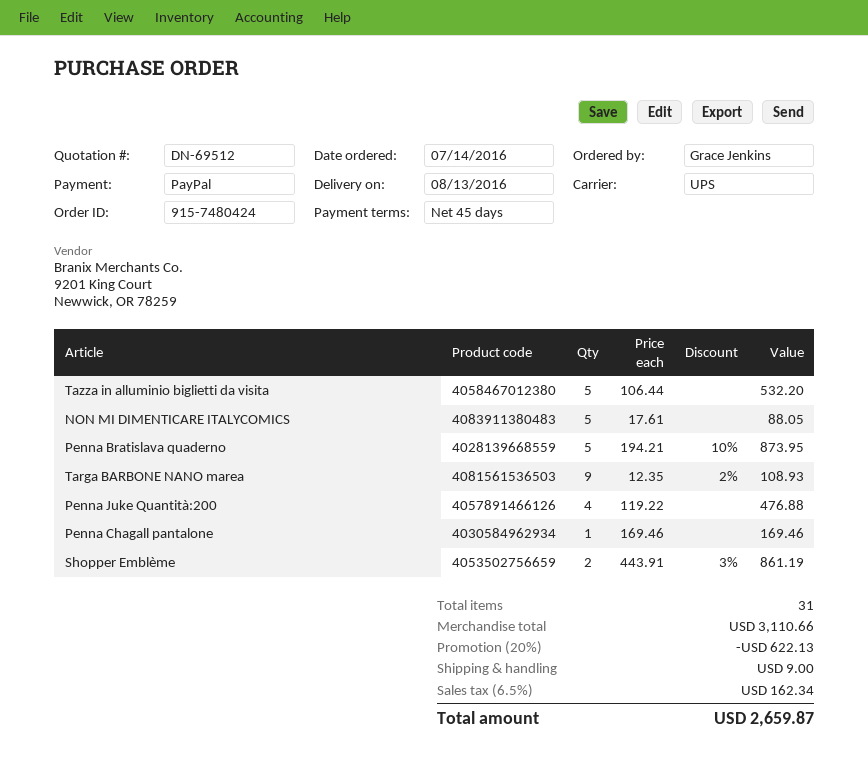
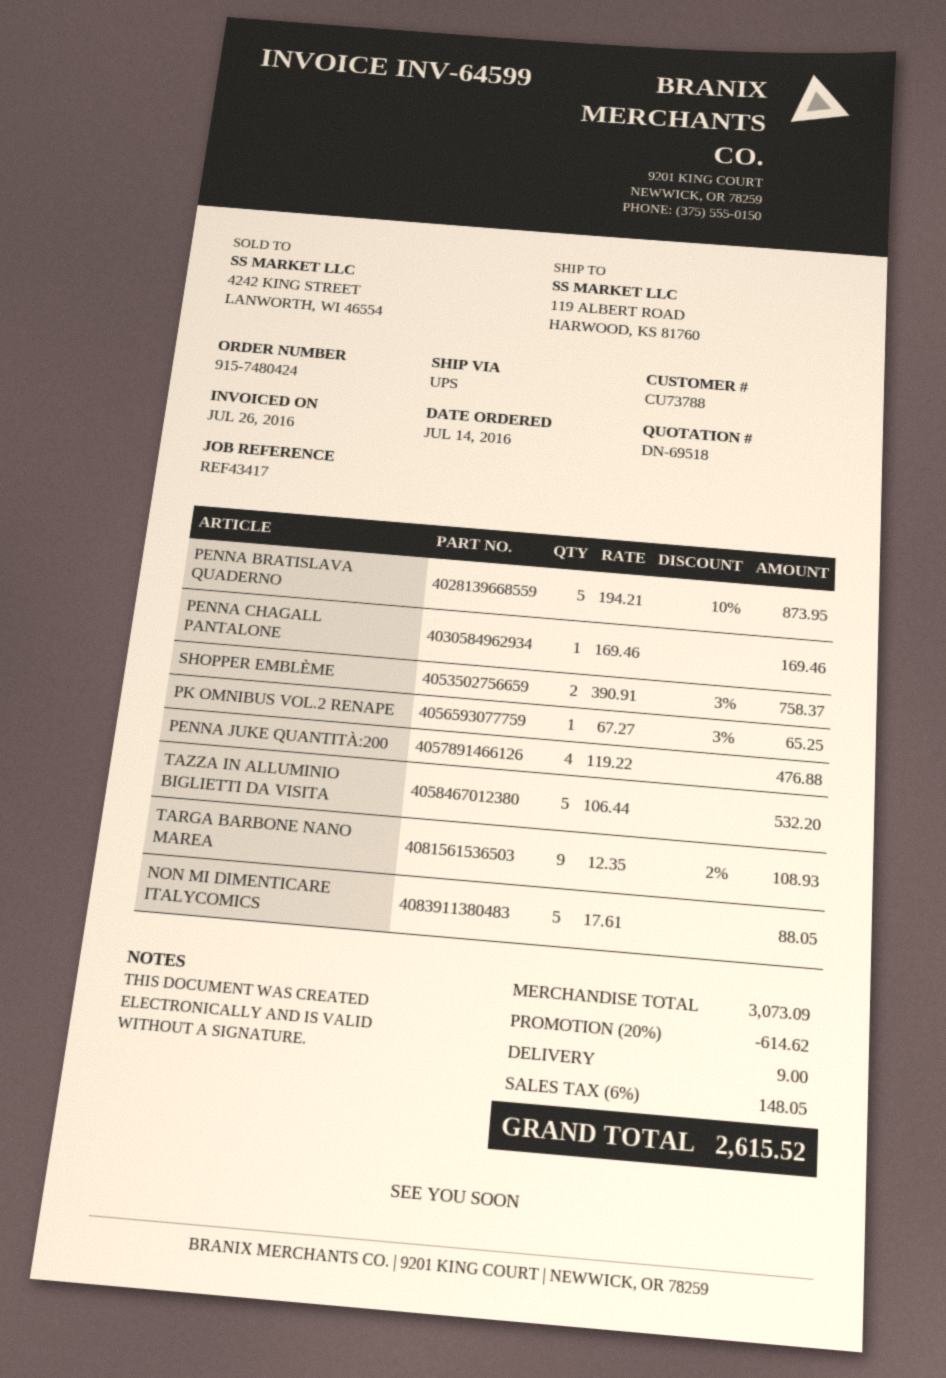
quote number: DN-69512 -> DN-69518
Shopper Emblème: 2 x 443.91 - 3% = 861.19 -> 2 x 390.91 - 3% = 758.37
PK OMNIBUS VOL.2 RENAPE: none -> 1 x 67.27 - 3% = 65.25
subtotal: 3110.66 -> 3073.09
discount: 20% = 622.13 -> 20% = 614.62
tax: 6.5% = 162.34 -> 6% = 148.05
total: 2659.87 -> 2615.52

